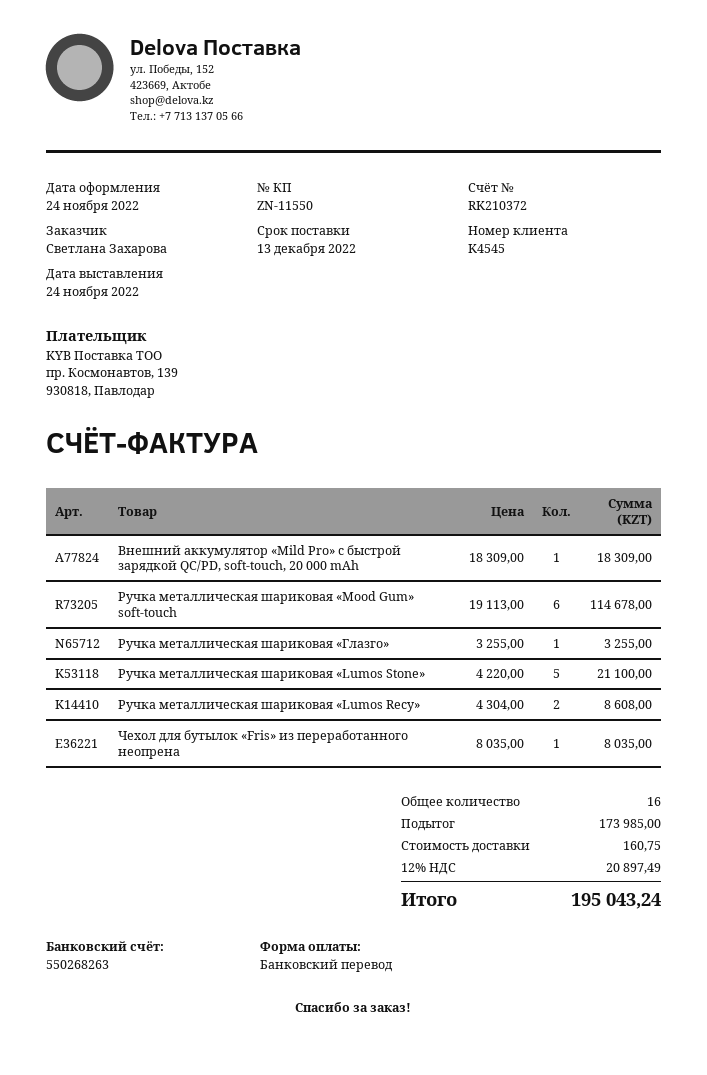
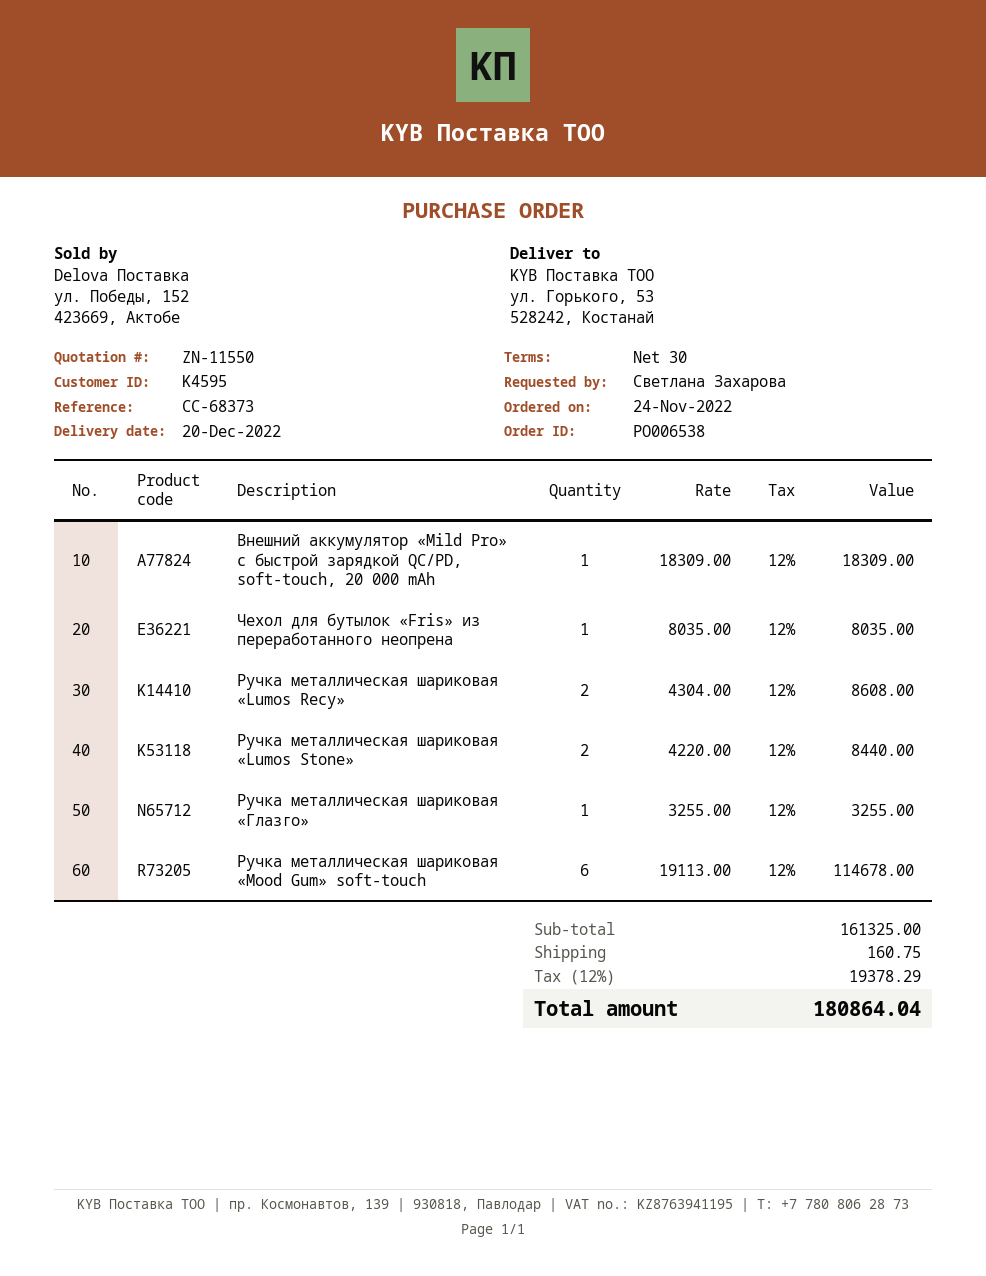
delivery date: 2022-12-13 -> 2022-12-20
customer number: K4545 -> K4595
Ручка металлическая шариковая «Lumos Stone»: 5 x 4220.00 = 21100.00 -> 2 x 4220.00 = 8440.00
subtotal: 173985.00 -> 161325.00
tax: 12% = 20897.49 -> 12% = 19378.29
total: 195043.24 -> 180864.04

